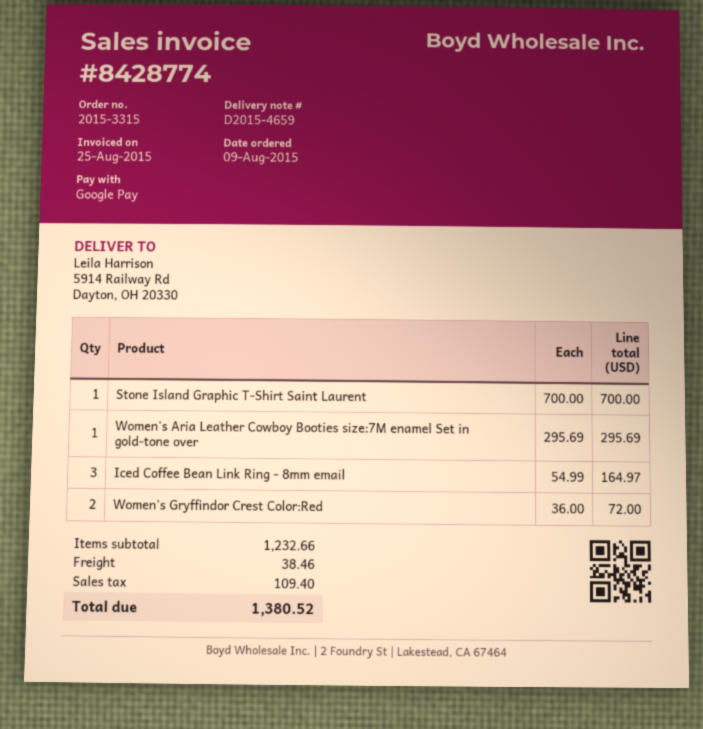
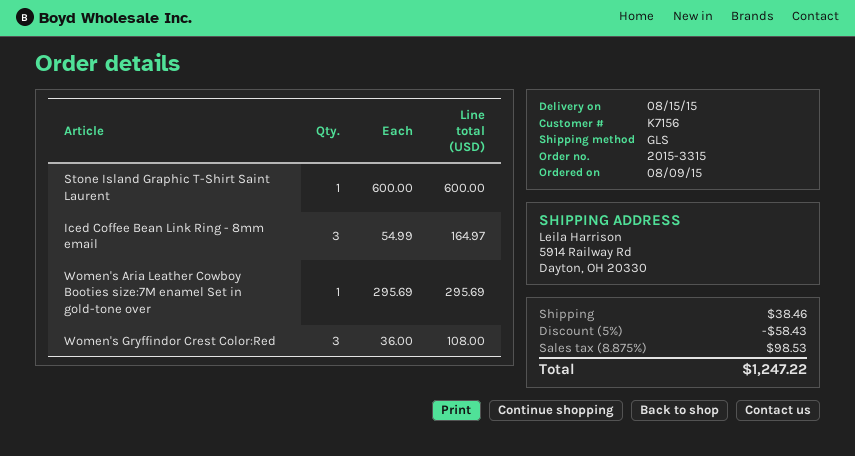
Stone Island Graphic T-Shirt Saint Laurent: 1 x 700.00 = 700.00 -> 1 x 600.00 = 600.00
Women's Gryffindor Crest Color:Red: 2 x 36.00 = 72.00 -> 3 x 36.00 = 108.00
discount: none -> 5% = 58.43
tax: 109.40 -> 98.53
total: 1380.52 -> 1247.22

